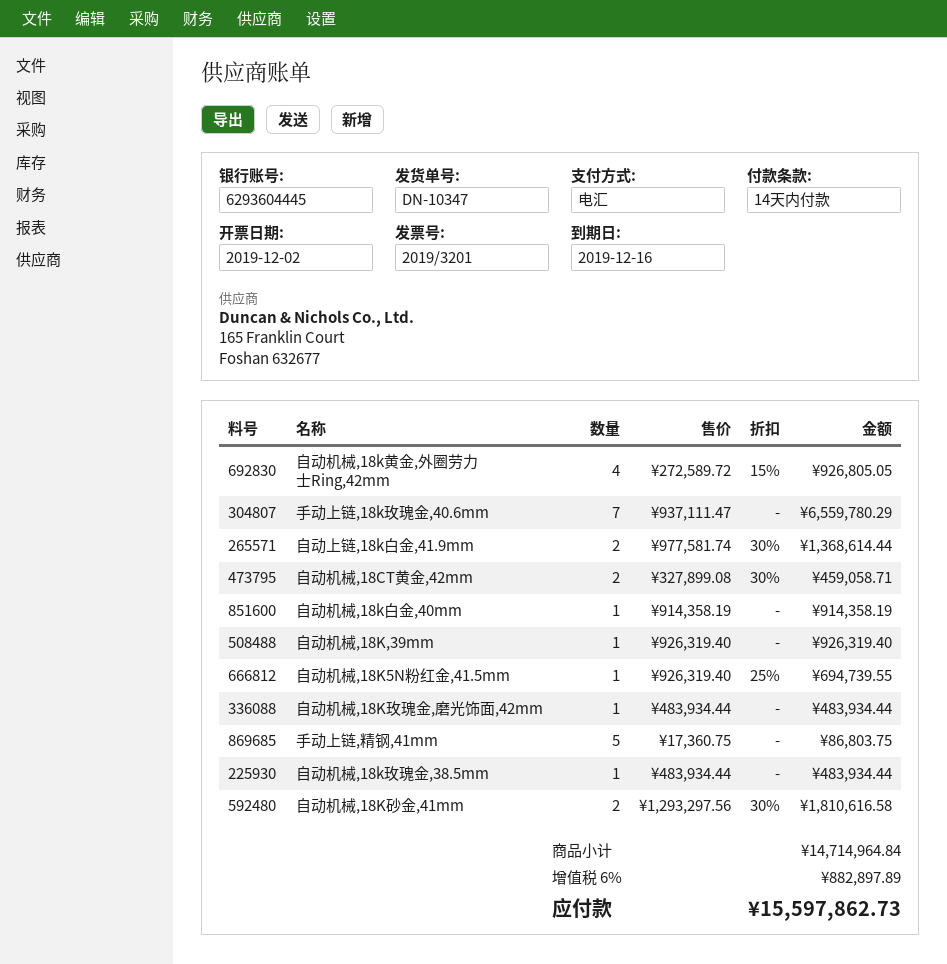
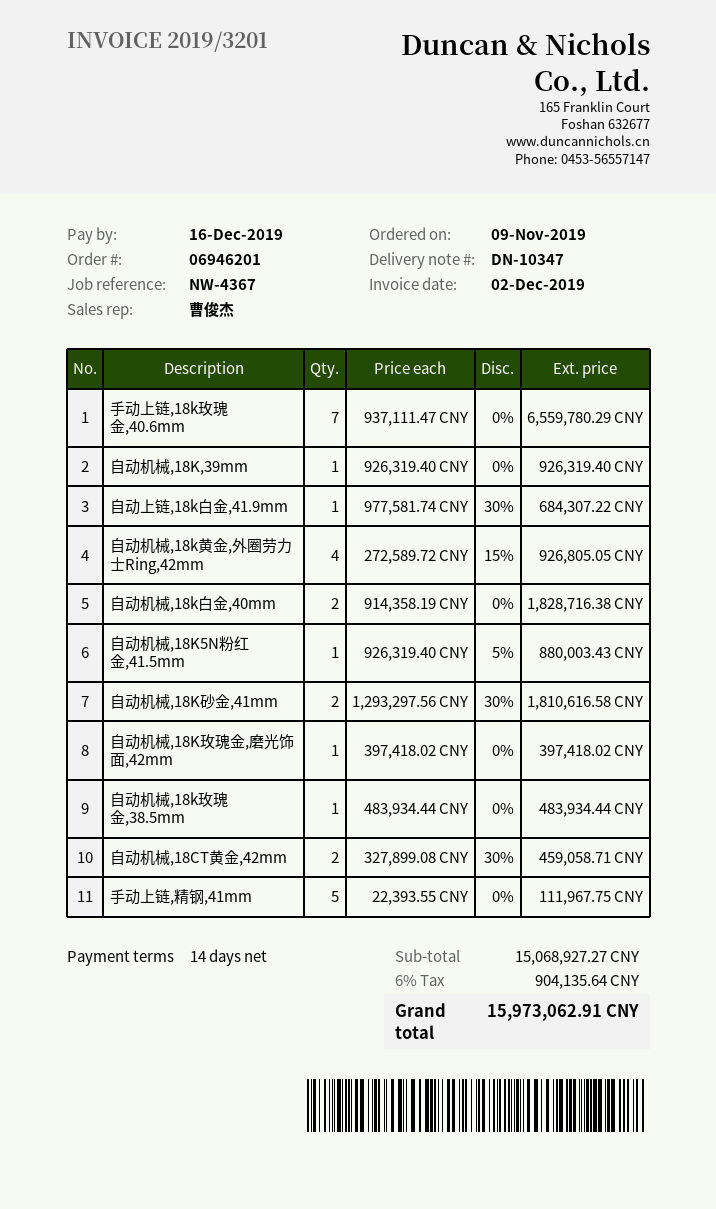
自动上链,18k白金,41.9mm: 2 x 977581.74 - 30% = 1368614.44 -> 1 x 977581.74 - 30% = 684307.22
自动机械,18k白金,40mm: 1 x 914358.19 = 914358.19 -> 2 x 914358.19 = 1828716.38
自动机械,18K5N粉红金,41.5mm: 1 x 926319.40 - 25% = 694739.55 -> 1 x 926319.40 - 5% = 880003.43
自动机械,18K玫瑰金,磨光饰面,42mm: 1 x 483934.44 = 483934.44 -> 1 x 397418.02 = 397418.02
手动上链,精钢,41mm: 5 x 17360.75 = 86803.75 -> 5 x 22393.55 = 111967.75
subtotal: 14714964.84 -> 15068927.27
tax: 6% = 882897.89 -> 6% = 904135.64
total: 15597862.73 -> 15973062.91

